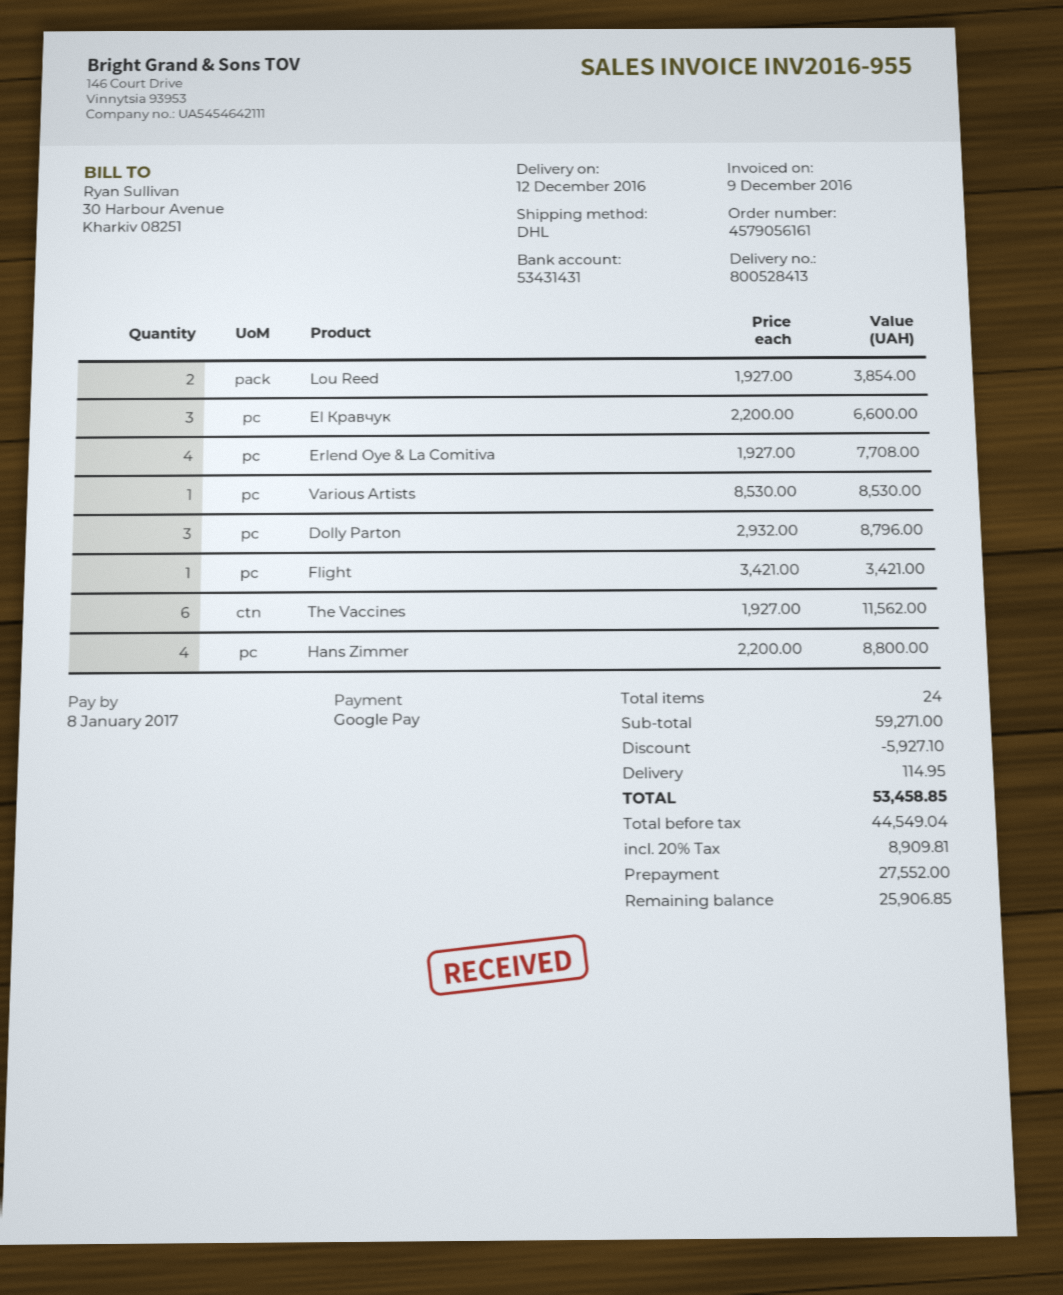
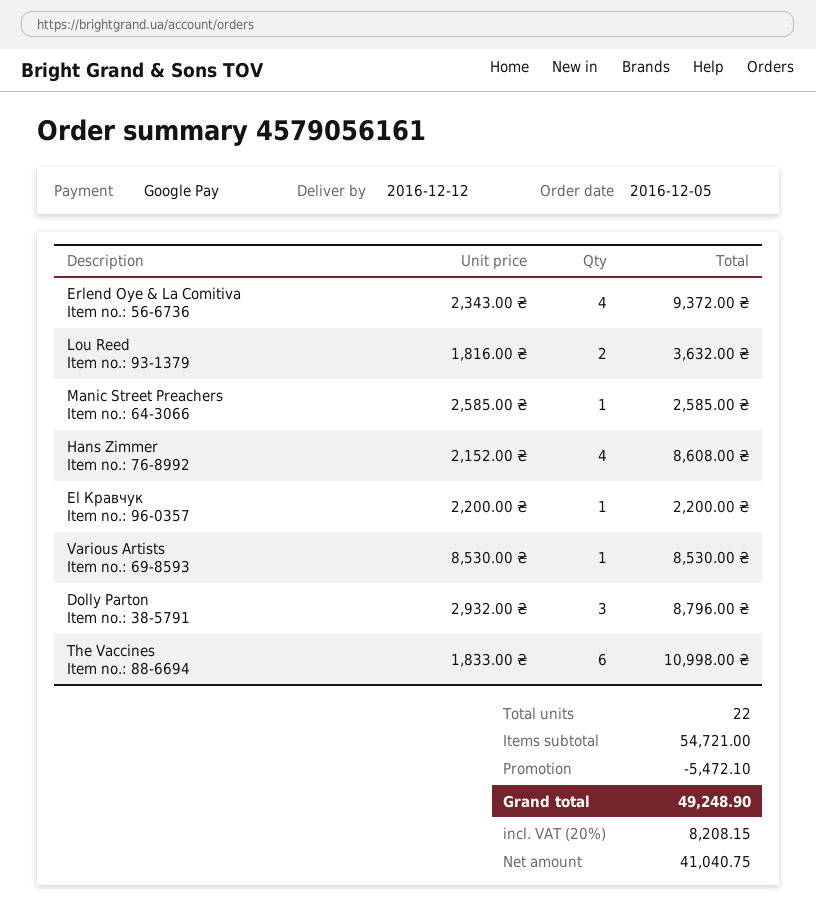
Lou Reed: 2 x 1927.00 = 3854.00 -> 2 x 1816.00 = 3632.00
El Кравчук: 3 x 2200.00 = 6600.00 -> 1 x 2200.00 = 2200.00
Erlend Oye & La Comitiva: 4 x 1927.00 = 7708.00 -> 4 x 2343.00 = 9372.00
Flight: 1 x 3421.00 = 3421.00 -> none
The Vaccines: 6 x 1927.00 = 11562.00 -> 6 x 1833.00 = 10998.00
Hans Zimmer: 4 x 2200.00 = 8800.00 -> 4 x 2152.00 = 8608.00
Manic Street Preachers: none -> 1 x 2585.00 = 2585.00
total quantity: 24 -> 22
subtotal: 59271.00 -> 54721.00
discount: 5927.10 -> 5472.10
shipping: 114.95 -> none
net: 44549.04 -> 41040.75
tax: 20% = 8909.81 -> 20% = 8208.15
total: 53458.85 -> 49248.90

